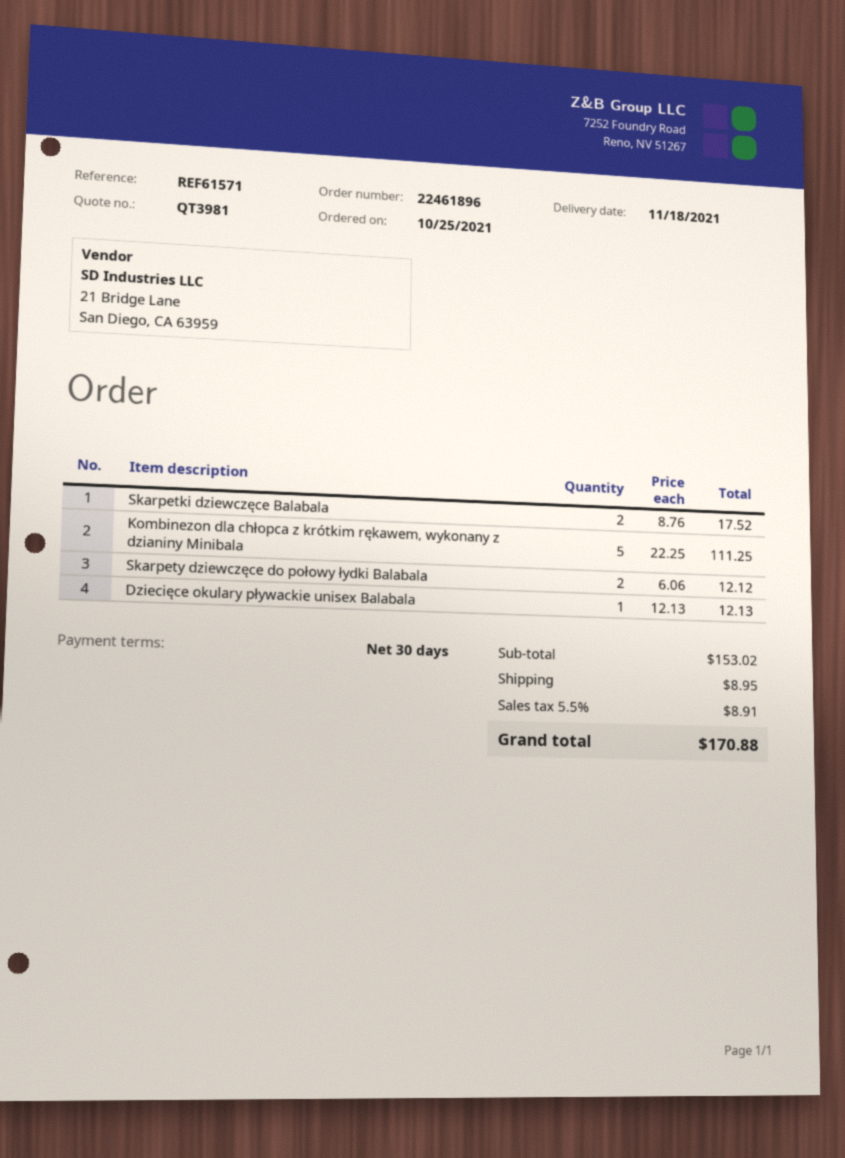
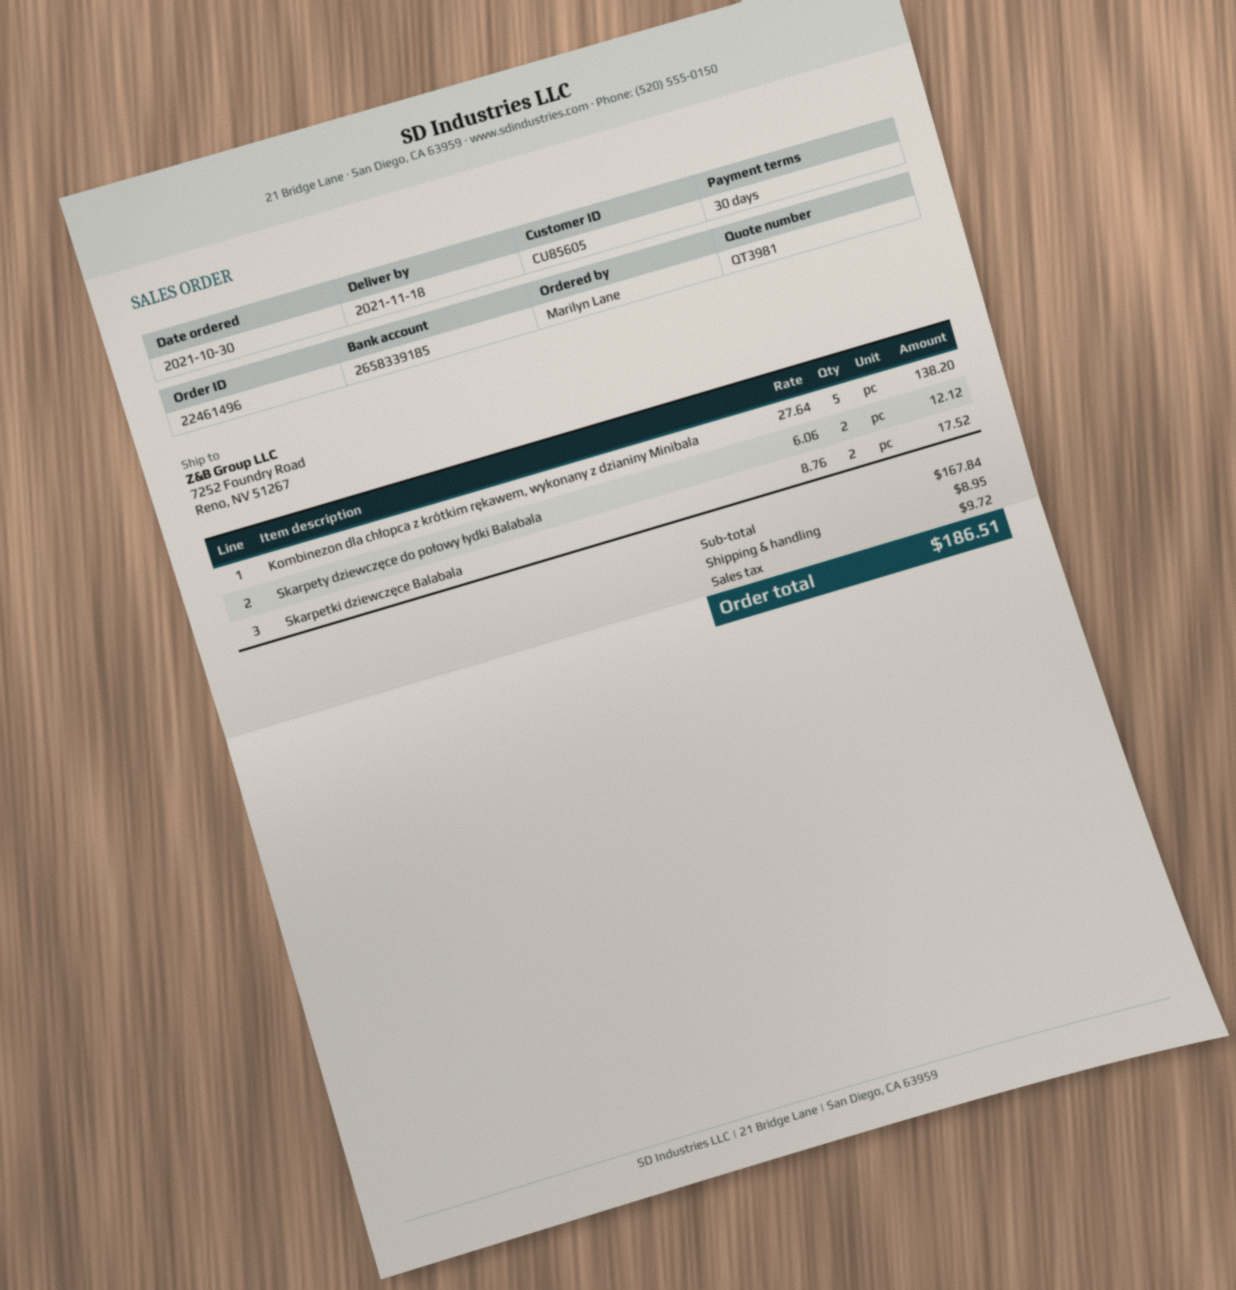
order number: 22461896 -> 22461496
order date: 2021-10-25 -> 2021-10-30
Kombinezon dla chłopca z krótkim rękawem, wykonany z dzianiny Minibala: 5 x 22.25 = 111.25 -> 5 x 27.64 = 138.20
Dziecięce okulary pływackie unisex Balabala: 1 x 12.13 = 12.13 -> none
subtotal: 153.02 -> 167.84
tax: 8.91 -> 9.72
total: 170.88 -> 186.51

